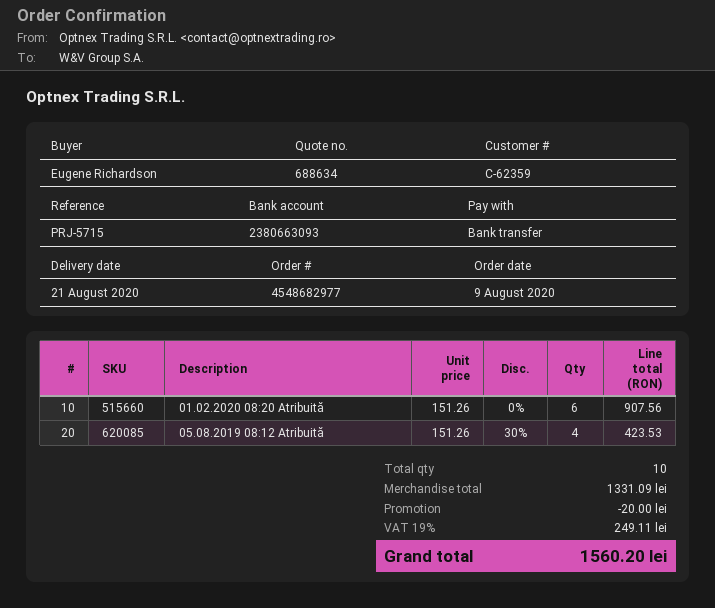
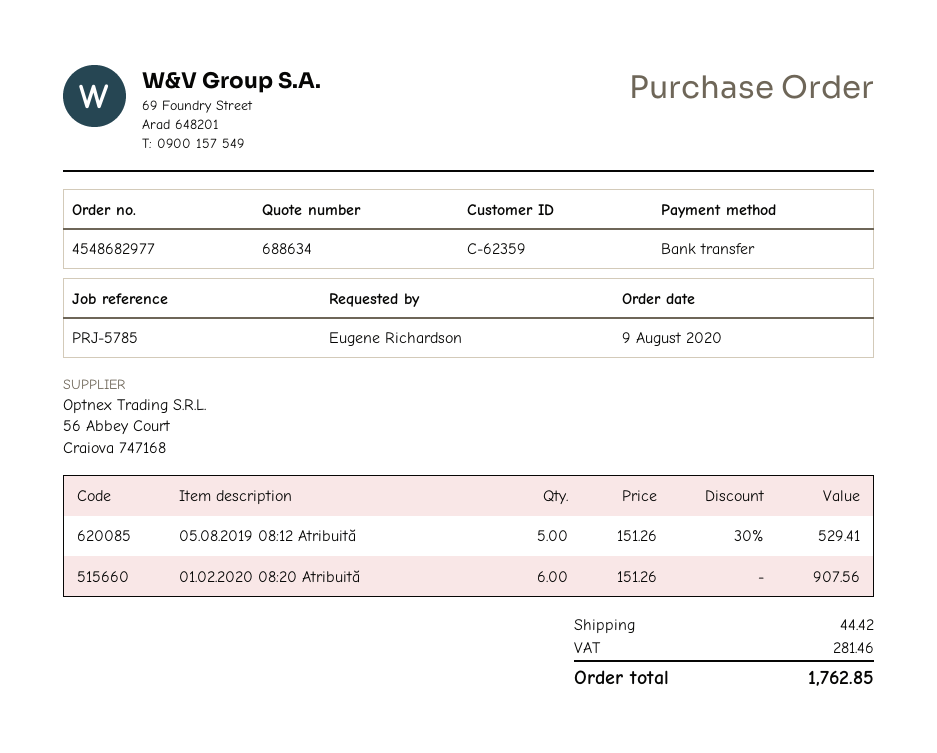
reference: PRJ-5715 -> PRJ-5785
05.08.2019 08:12 Atribuită: 4 x 151.26 - 30% = 423.53 -> 5 x 151.26 - 30% = 529.41
discount: 20.00 -> none
shipping: none -> 44.42
tax: 249.11 -> 281.46
total: 1560.20 -> 1762.85

